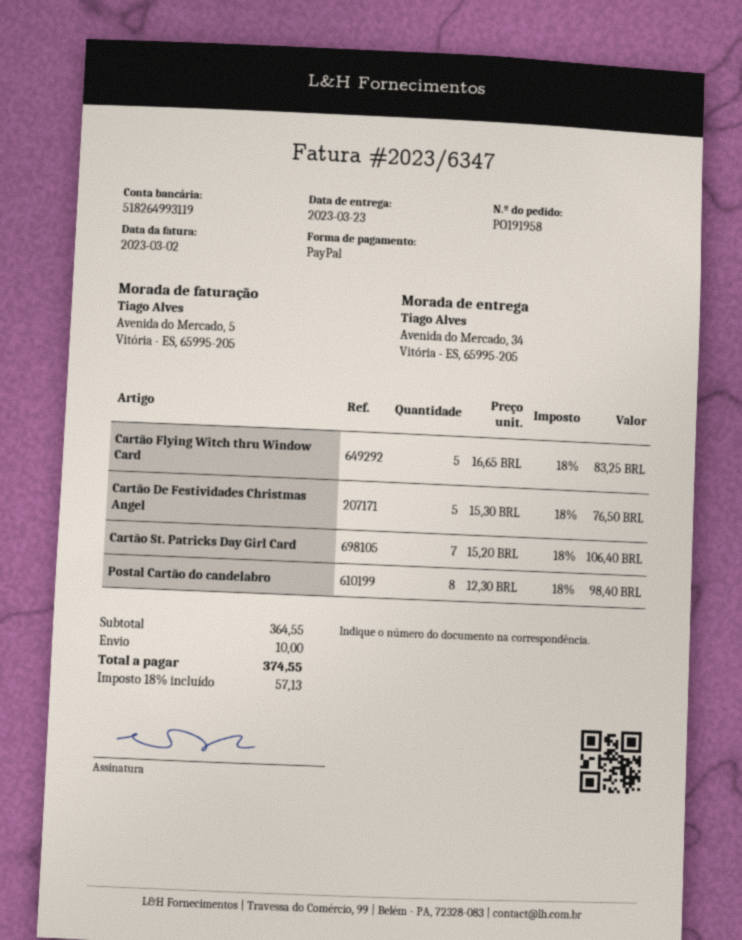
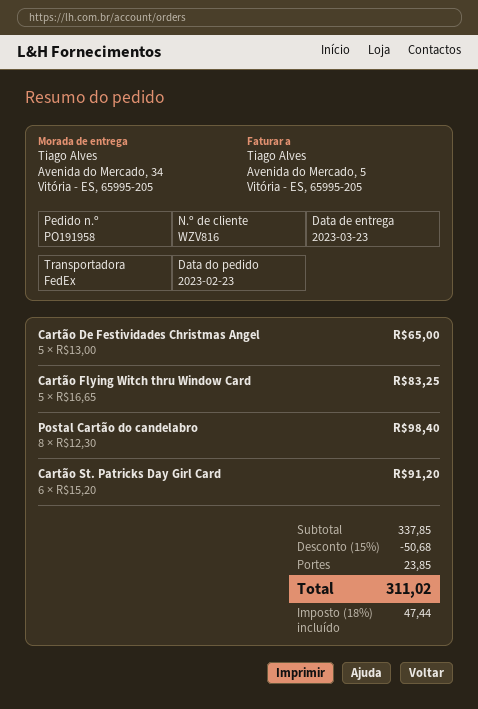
Cartão De Festividades Christmas Angel: 5 x 15.30 = 76.50 -> 5 x 13.00 = 65.00
Cartão St. Patricks Day Girl Card: 7 x 15.20 = 106.40 -> 6 x 15.20 = 91.20
subtotal: 364.55 -> 337.85
discount: none -> 15% = 50.68
shipping: 10.00 -> 23.85
tax: 18% = 57.13 -> 18% = 47.44
total: 374.55 -> 311.02

